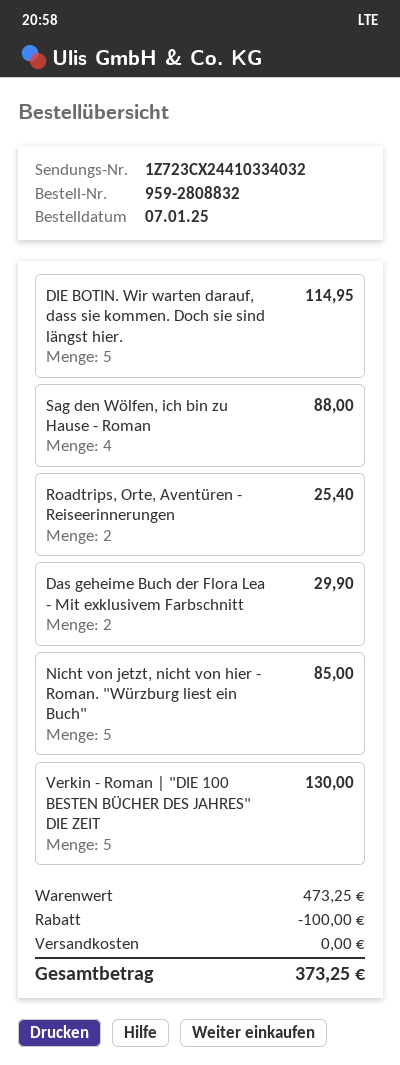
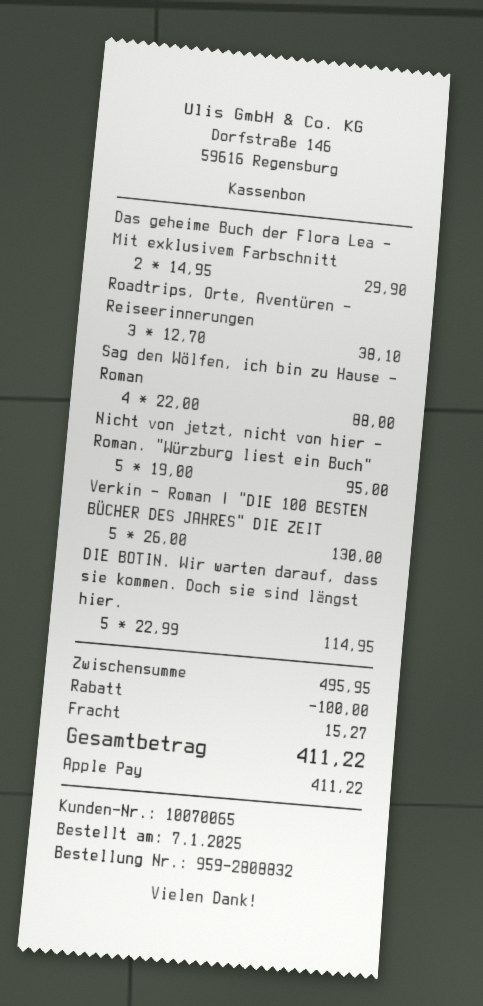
Roadtrips, Orte, Aventüren - Reiseerinnerungen: 2 for 25.40 -> 3 for 38.10
Nicht von jetzt, nicht von hier - Roman. "Würzburg liest ein Buch": 5 for 85.00 -> 5 for 95.00
subtotal: 473.25 -> 495.95
shipping: 0.00 -> 15.27
total: 373.25 -> 411.22

